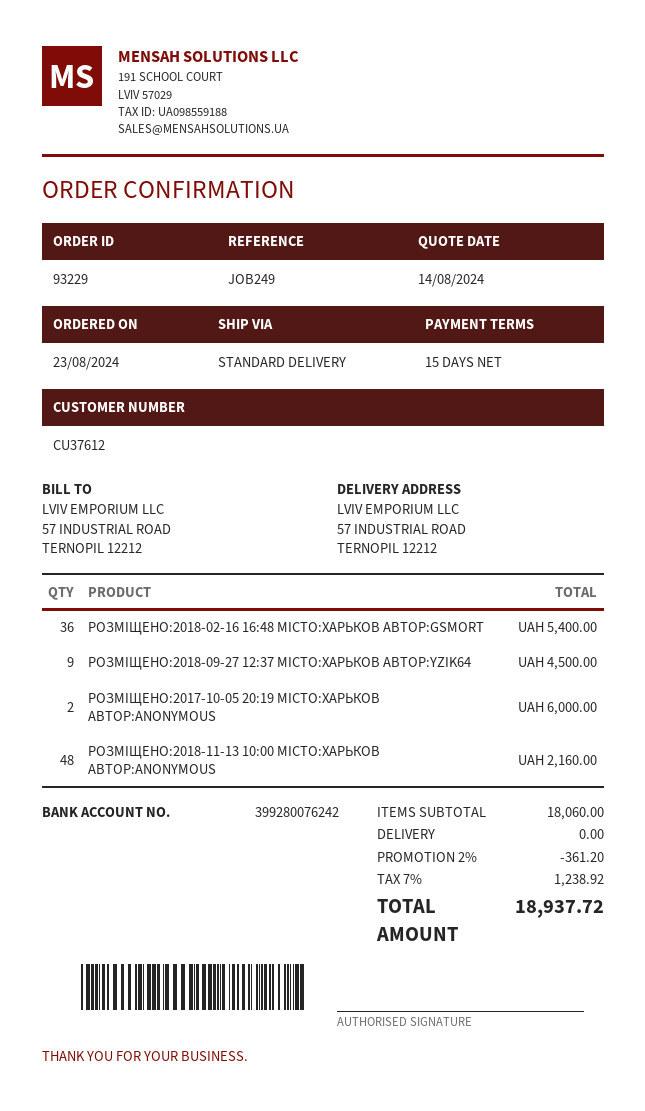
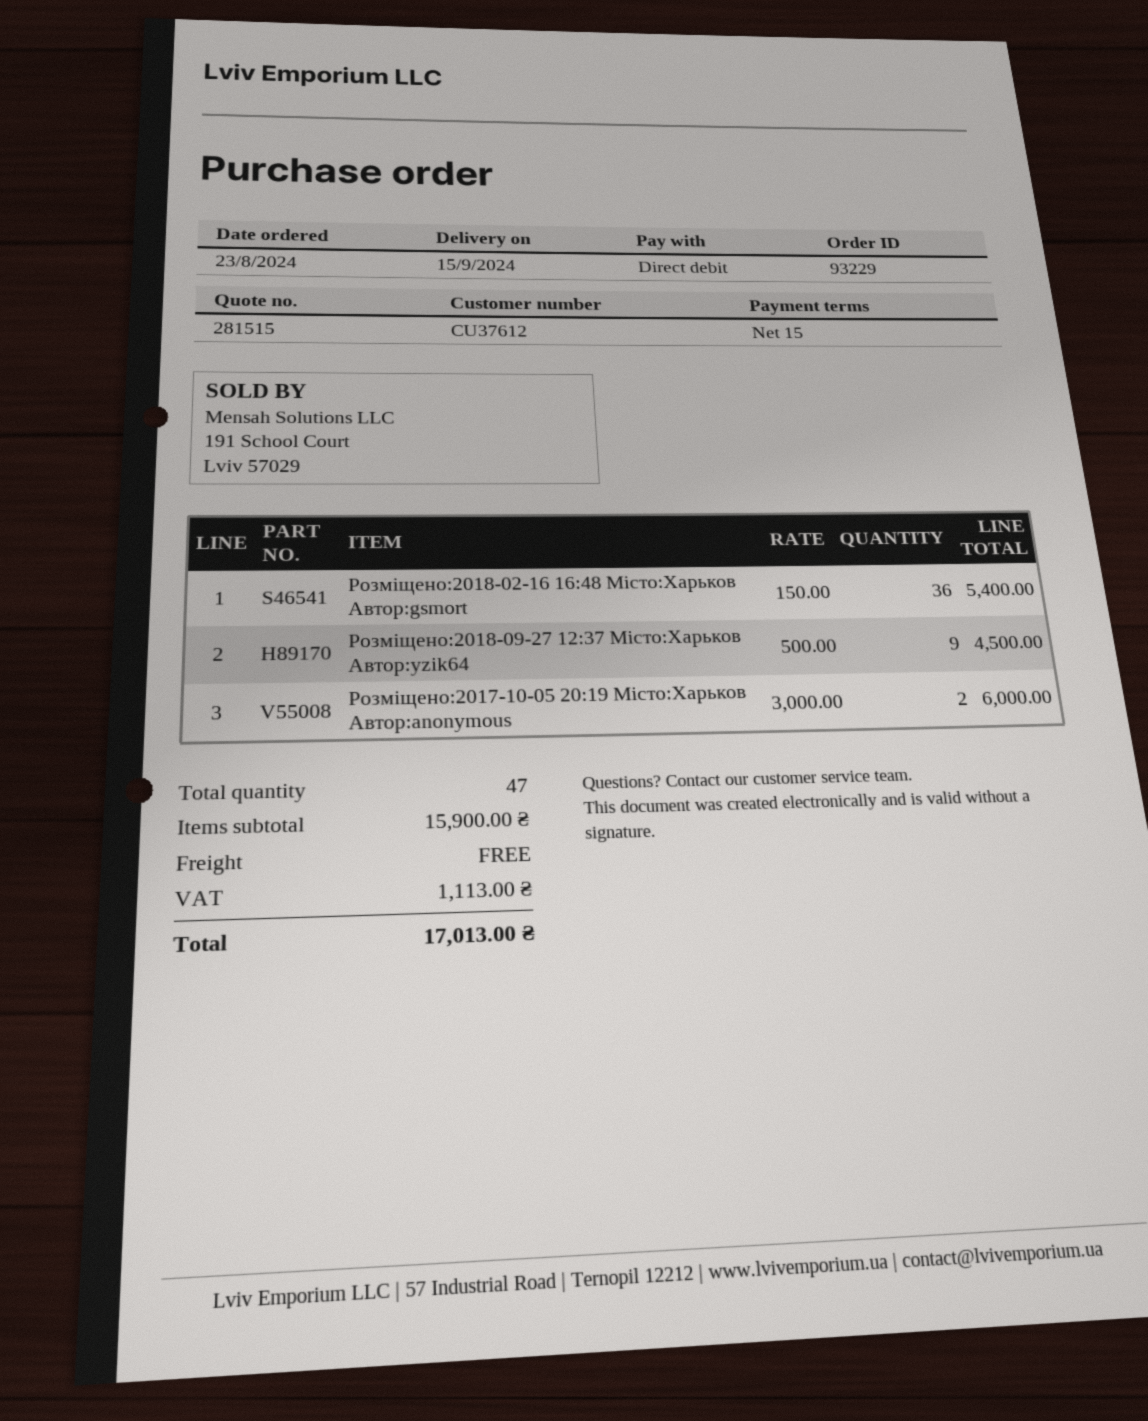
РОЗМІЩЕНО:2018-11-13 10:00 МІСТО:ХАРЬКОВ АВТОР:ANONYMOUS: 48 for 2160.00 -> none
subtotal: 18060.00 -> 15900.00
discount: 2% = 361.20 -> none
tax: 1238.92 -> 1113.00
total: 18937.72 -> 17013.00

